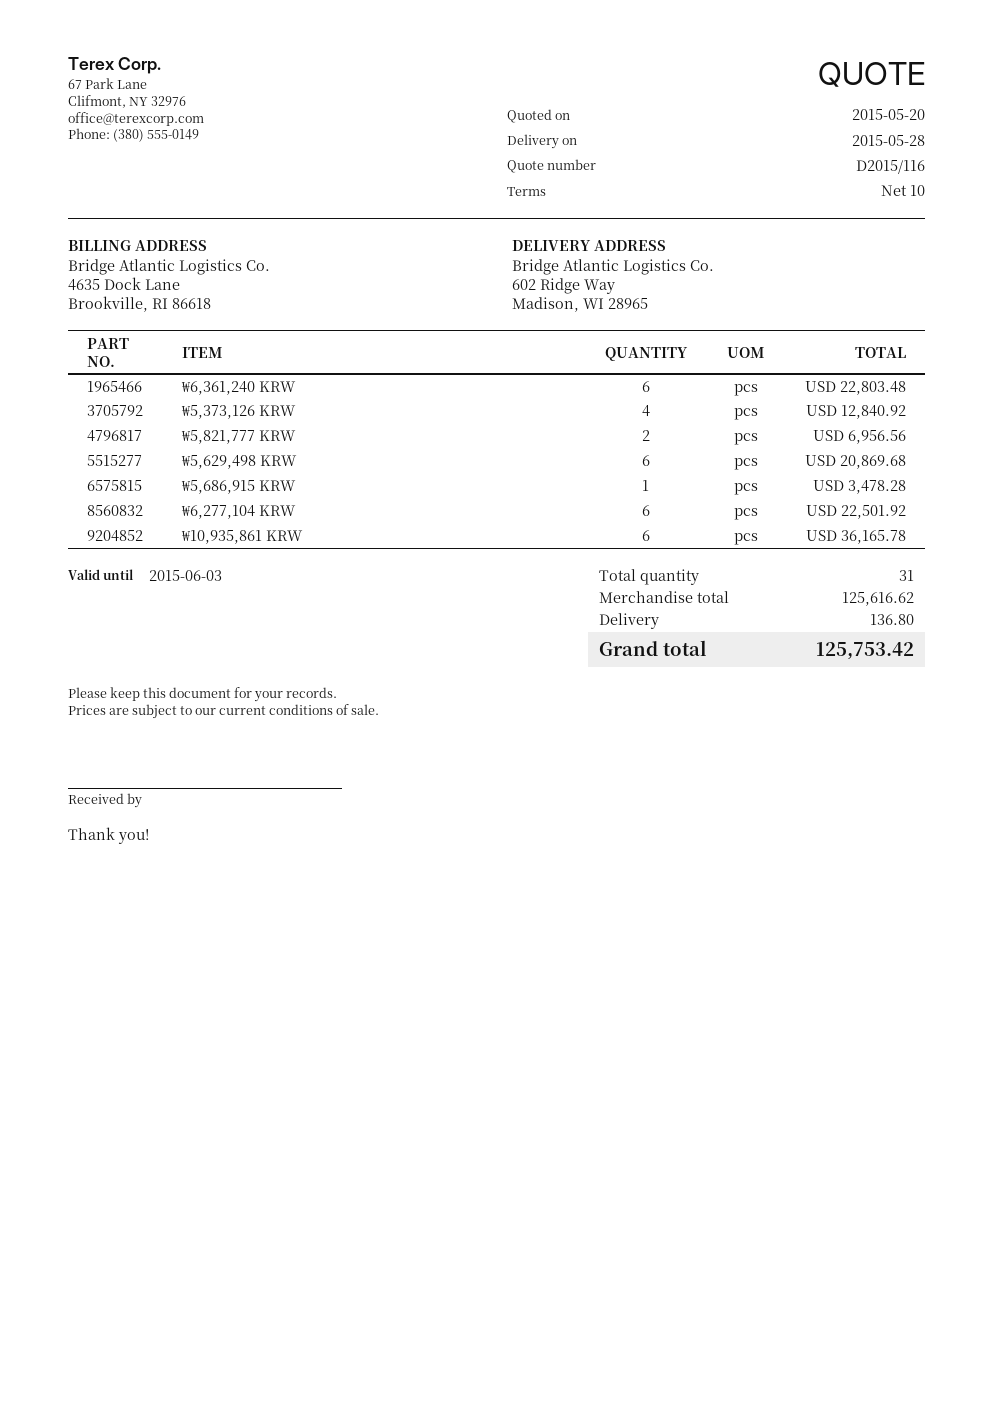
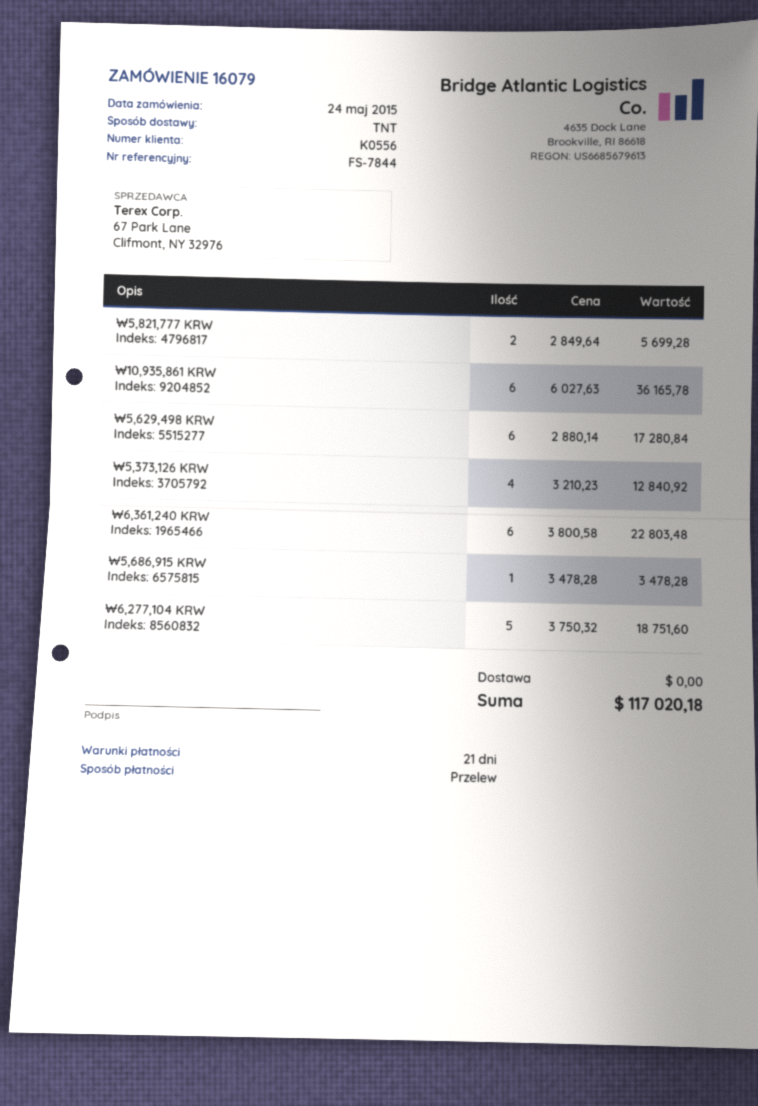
payment terms: 10 days -> 21 days
₩5,821,777 KRW: 2 for 6956.56 -> 2 for 5699.28
₩5,629,498 KRW: 6 for 20869.68 -> 6 for 17280.84
₩6,277,104 KRW: 6 for 22501.92 -> 5 for 18751.60
shipping: 136.80 -> 0.00
total: 125753.42 -> 117020.18

